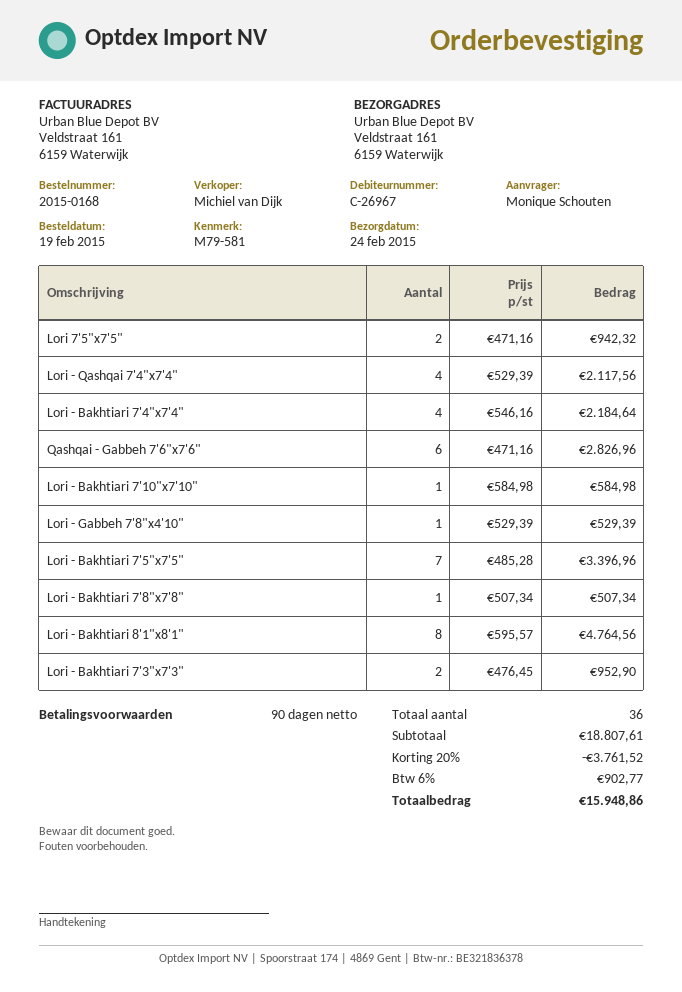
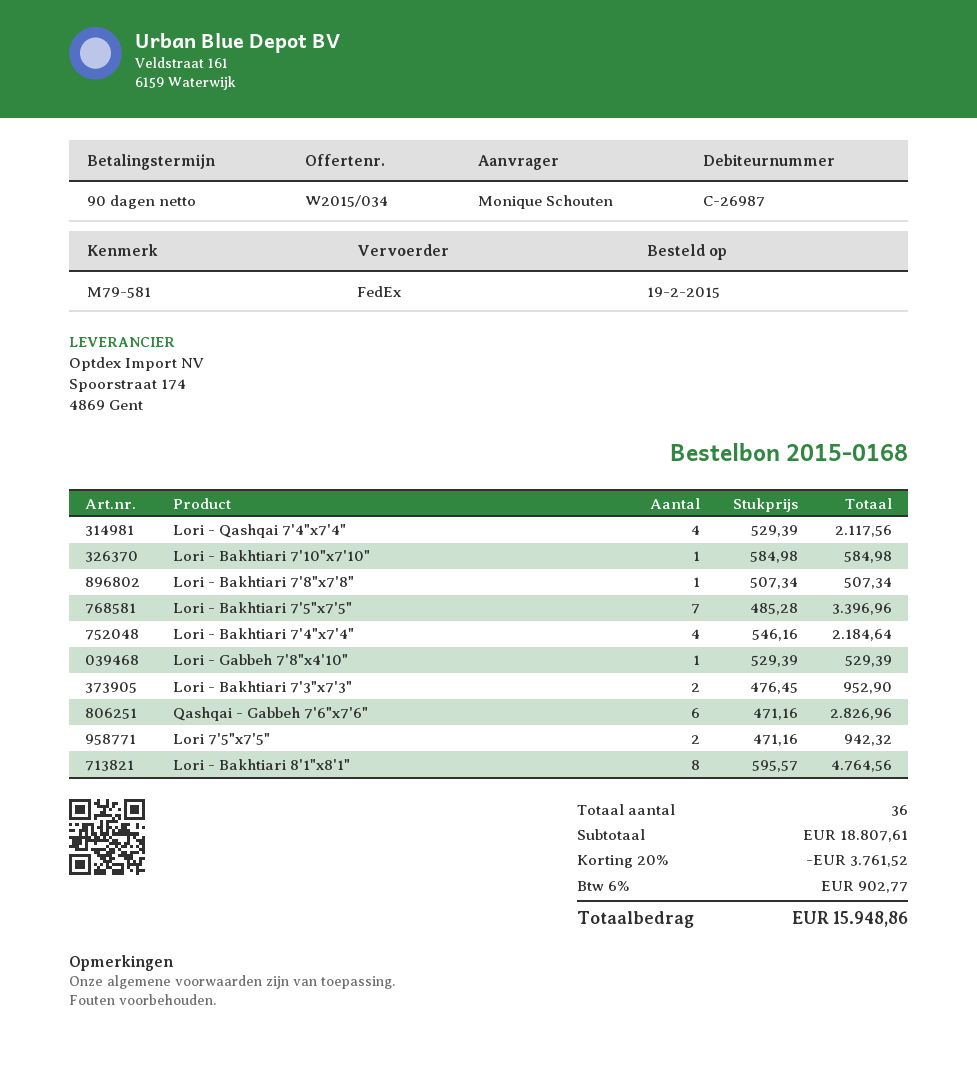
customer number: C-26967 -> C-26987

